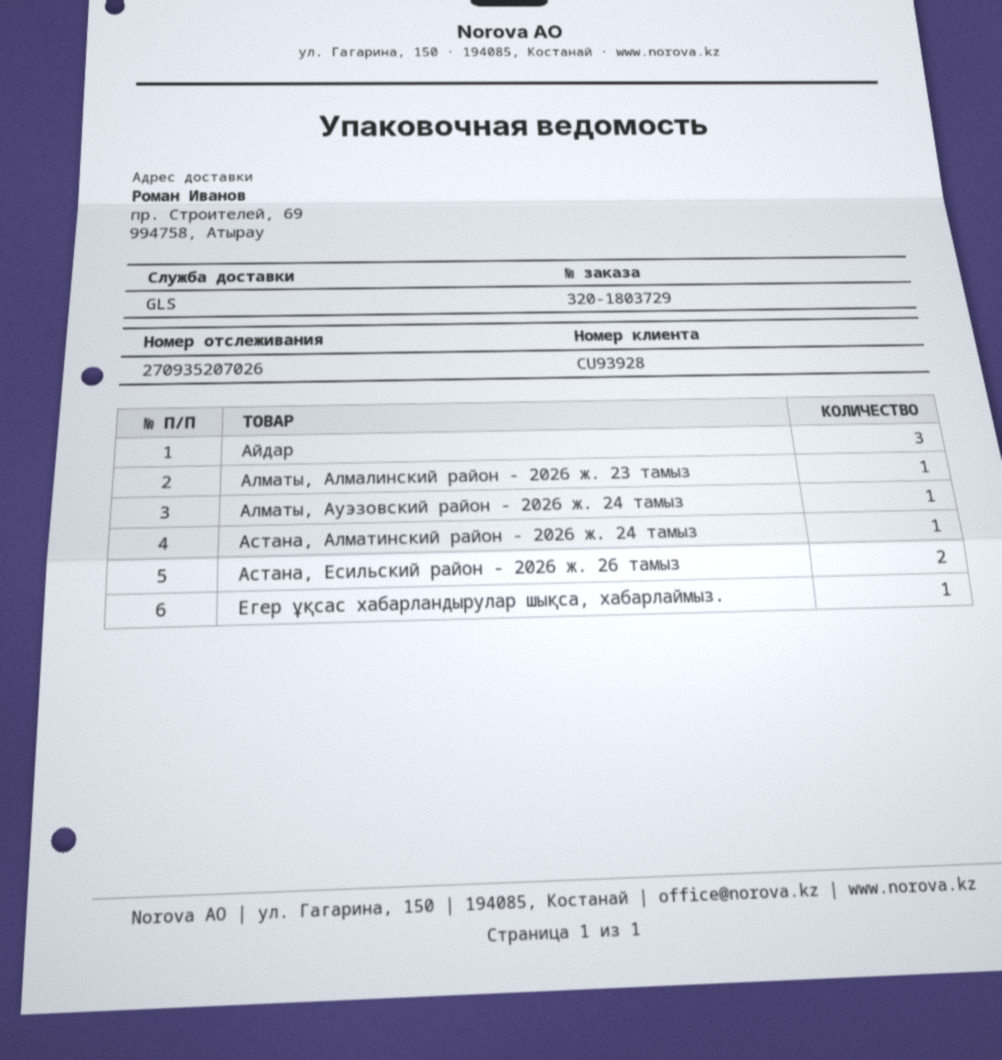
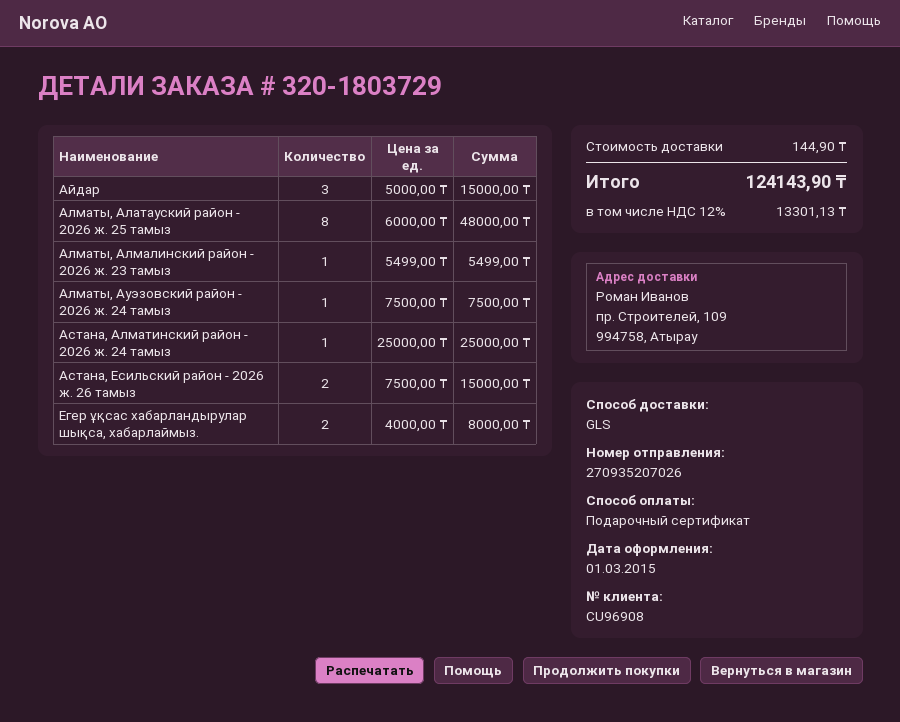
customer number: CU93928 -> CU96908
ship to: пр. Строителей, 69, 994758, Атырау -> пр. Строителей, 109, 994758, Атырау
Егер ұқсас хабарландырулар шықса, хабарлаймыз.: 1 -> 2
Алматы, Алатауский район - 2026 ж. 25 тамыз: none -> 8

